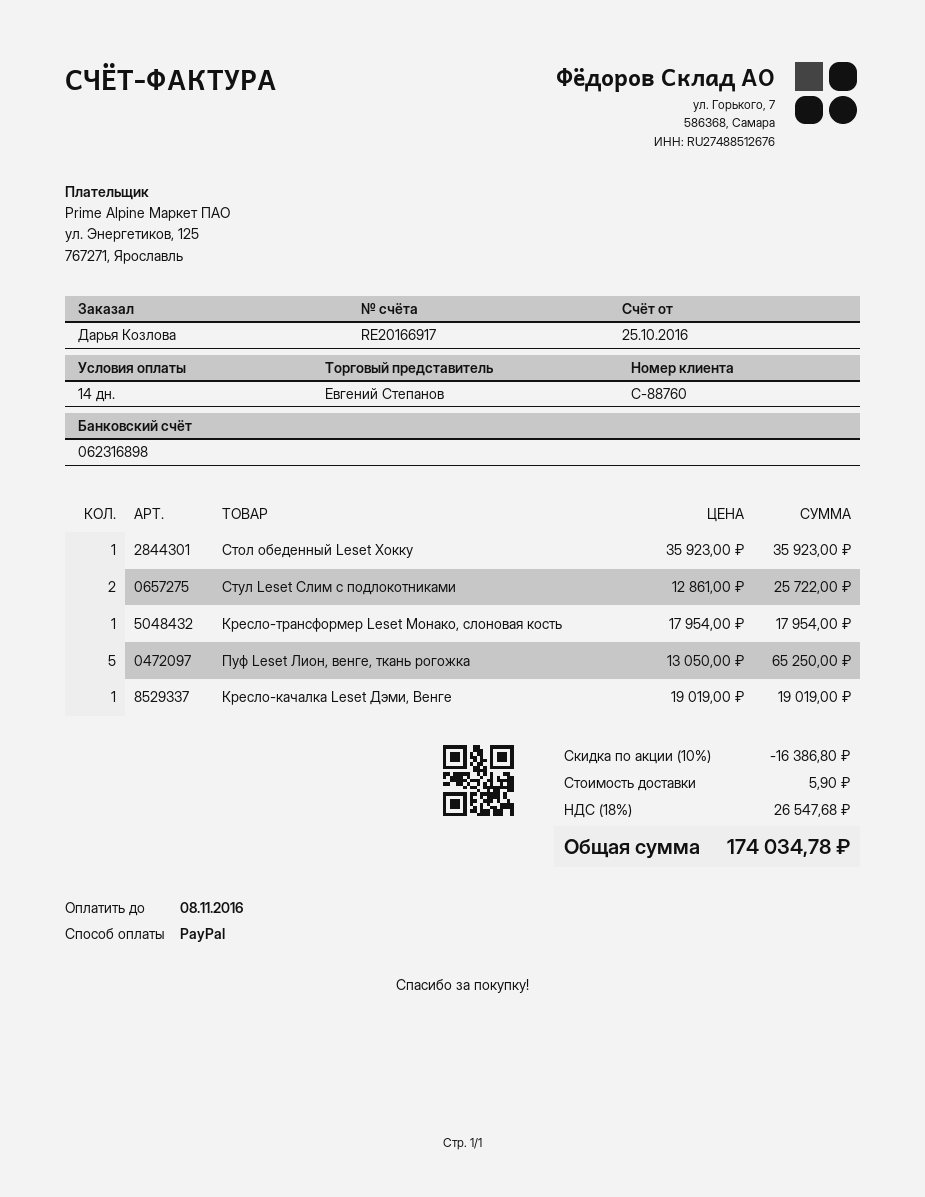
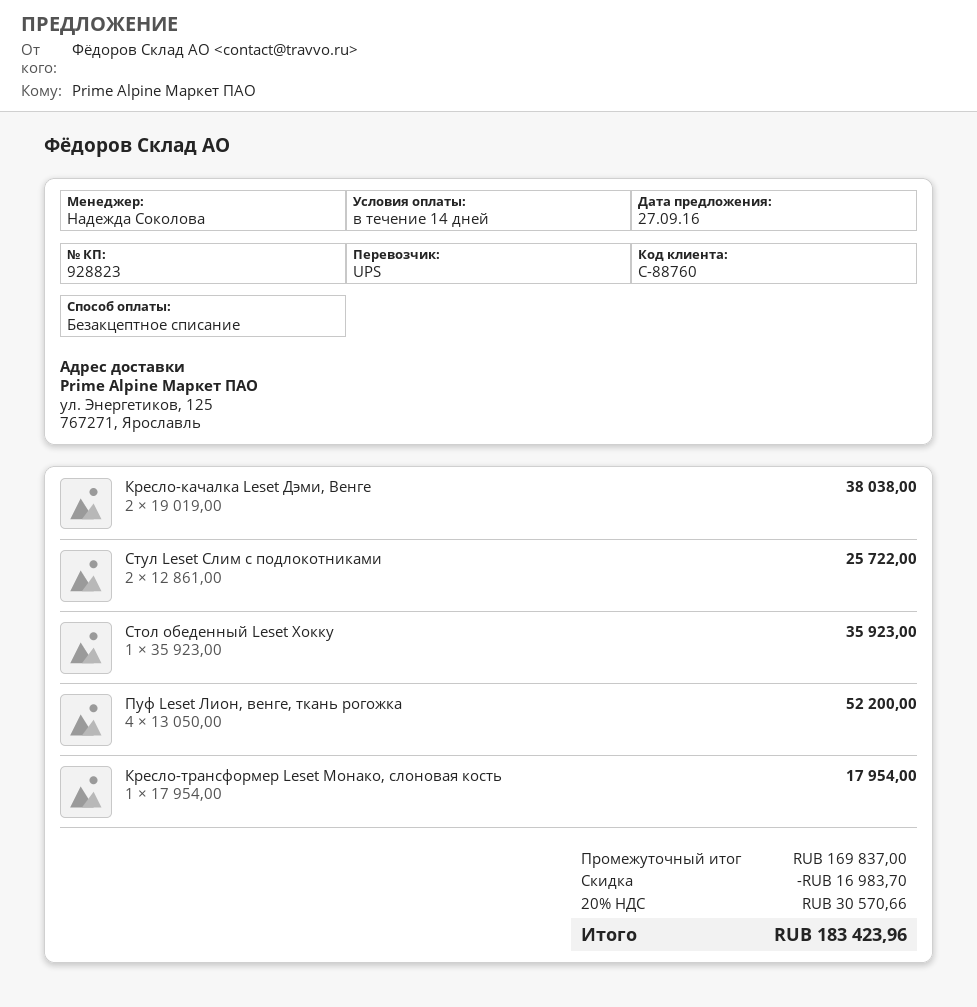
sales rep: Евгений Степанов -> Надежда Соколова
payment method: PayPal -> direct debit
Пуф Leset Лион, венге, ткань рогожка: 5 x 13050.00 = 65250.00 -> 4 x 13050.00 = 52200.00
Кресло-качалка Leset Дэми, Венге: 1 x 19019.00 = 19019.00 -> 2 x 19019.00 = 38038.00
discount: 16386.80 -> 16983.70
shipping: 5.90 -> none
tax: 18% = 26547.68 -> 20% = 30570.66
total: 174034.78 -> 183423.96

